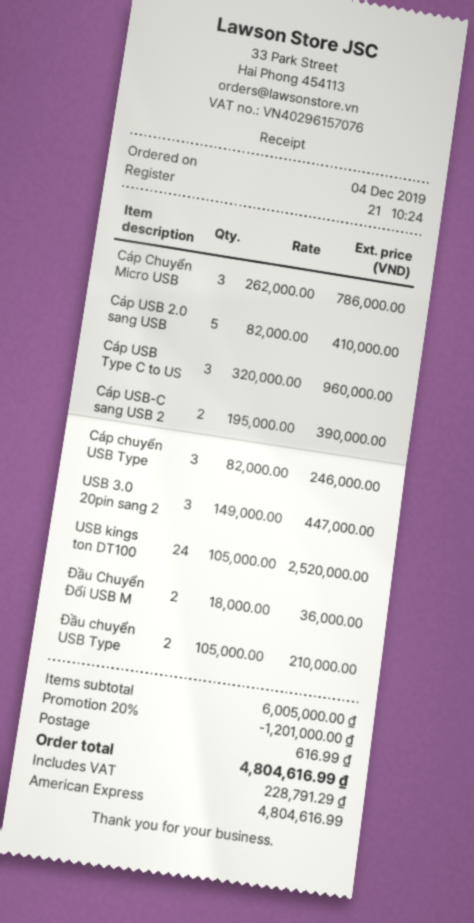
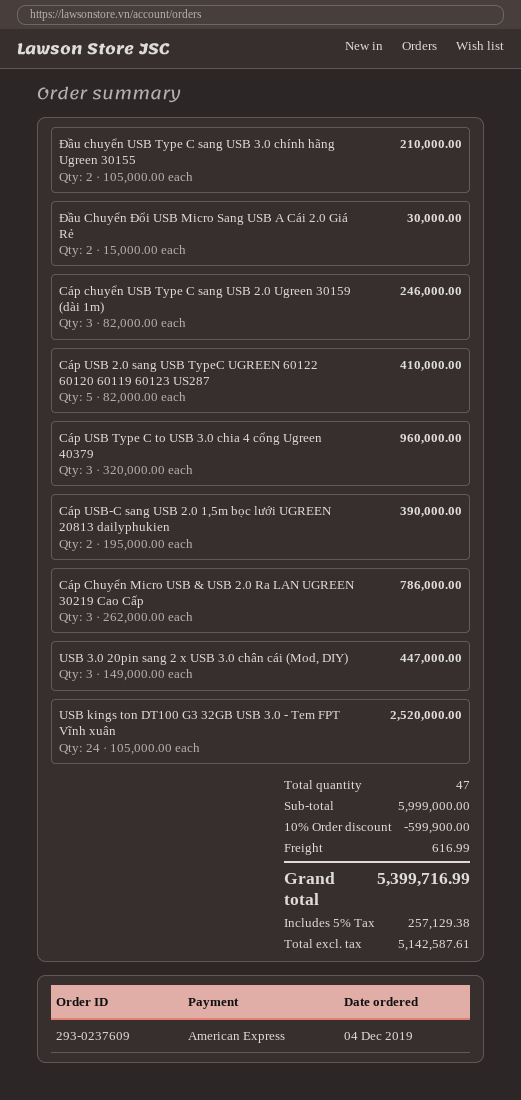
Đầu Chuyển Đổi USB M: 2 x 18000.00 = 36000.00 -> 2 x 15000.00 = 30000.00
subtotal: 6005000.00 -> 5999000.00
discount: 20% = 1201000.00 -> 10% = 599900.00
tax: 228791.29 -> 257129.38
total: 4804616.99 -> 5399716.99

